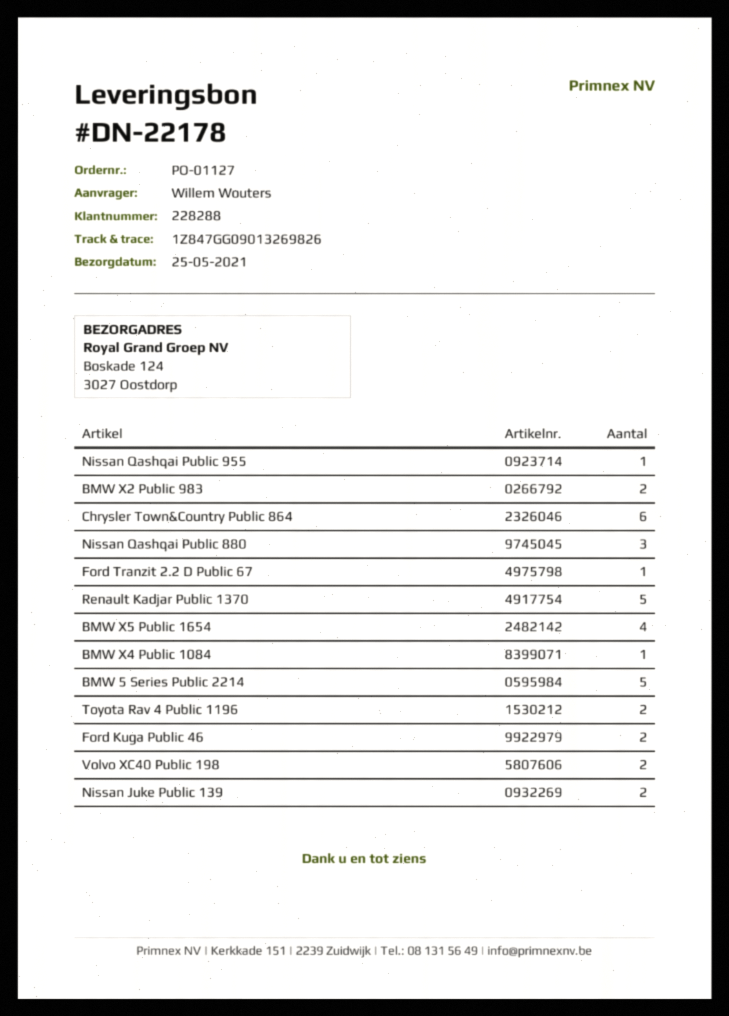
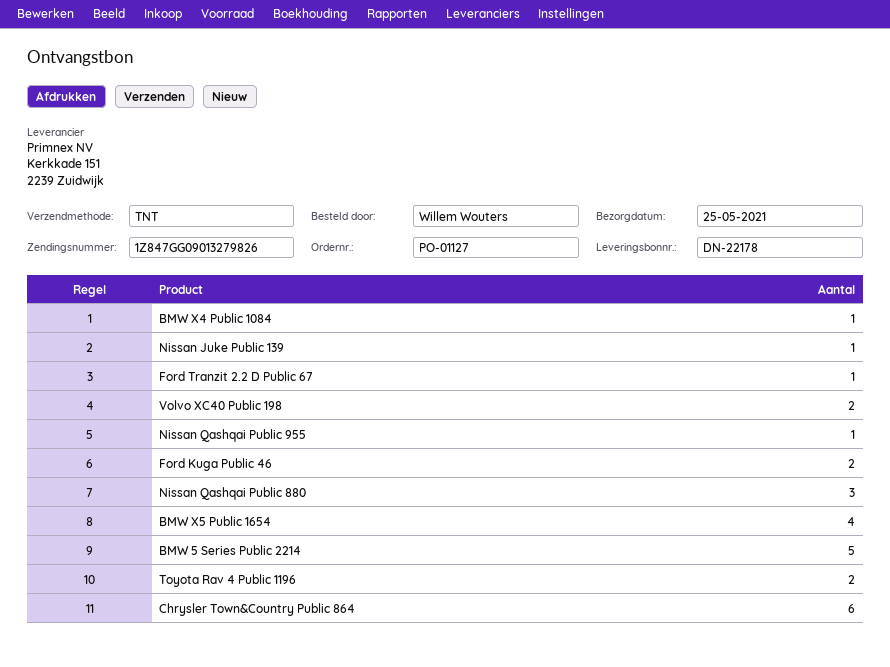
tracking number: 1Z847GG09013269826 -> 1Z847GG09013279826
BMW X2 Public 983: 2 -> none
Renault Kadjar Public 1370: 5 -> none
Nissan Juke Public 139: 2 -> 1

